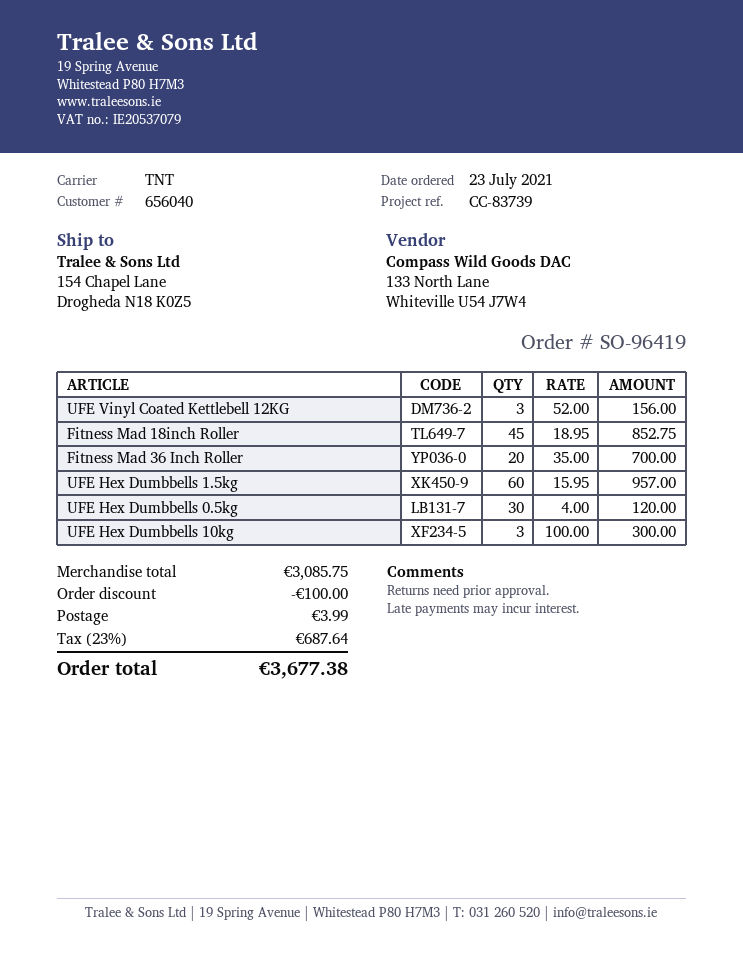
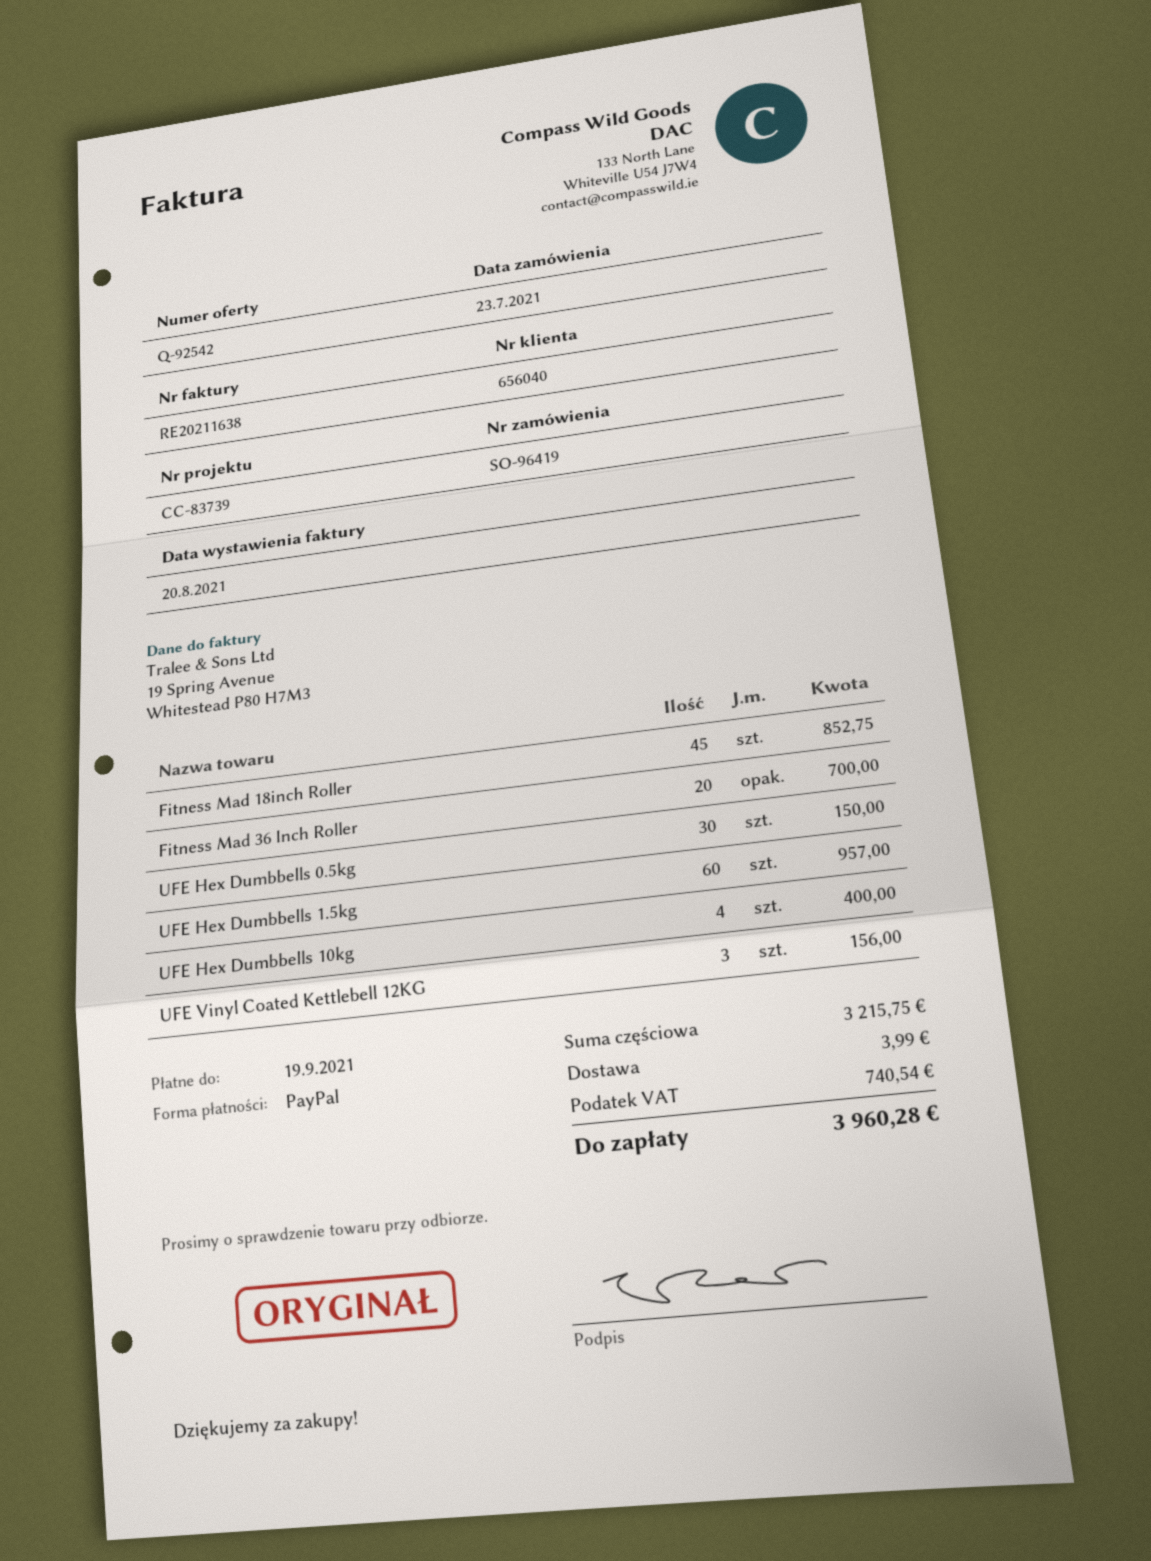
UFE Hex Dumbbells 0.5kg: 30 for 120.00 -> 30 for 150.00
UFE Hex Dumbbells 10kg: 3 for 300.00 -> 4 for 400.00
subtotal: 3085.75 -> 3215.75
discount: 100.00 -> none
tax: 687.64 -> 740.54
total: 3677.38 -> 3960.28

